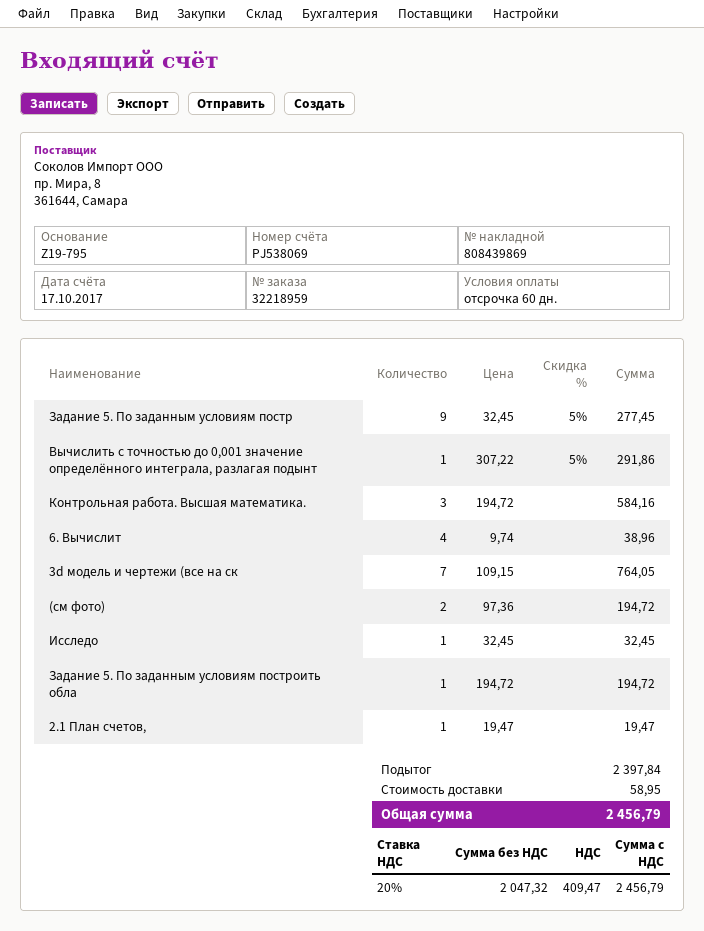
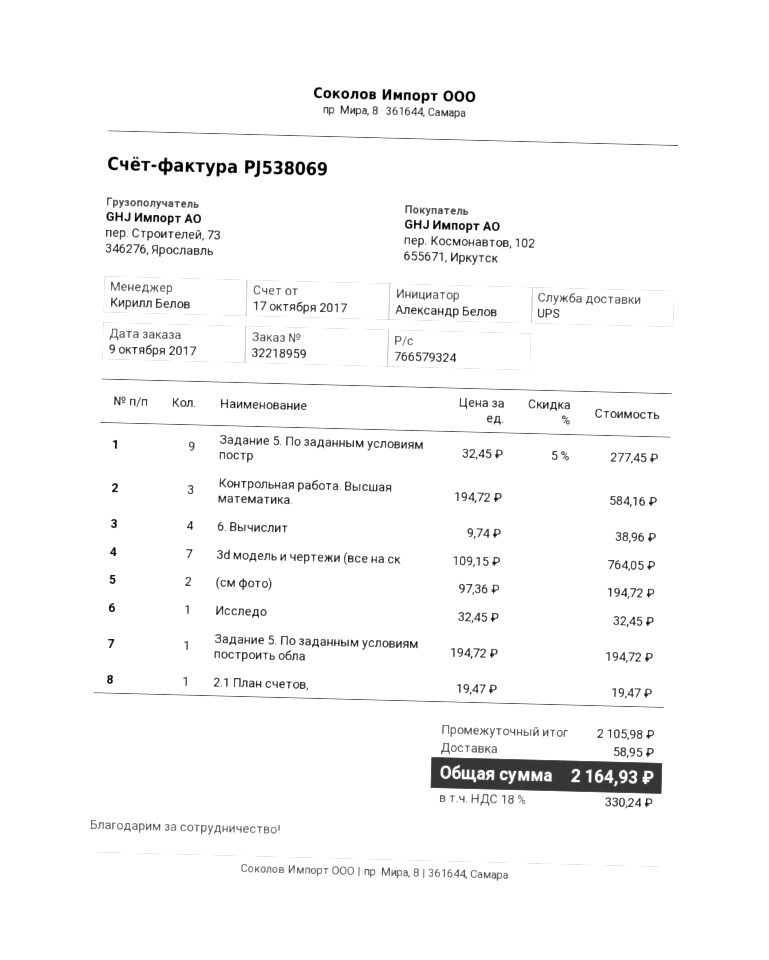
Вычислить с точностью до 0,001 значение определённого интеграла, разлагая подынт: 1 x 307.22 - 5% = 291.86 -> none
subtotal: 2397.84 -> 2105.98
tax: 20% = 409.47 -> 18% = 330.24
total: 2456.79 -> 2164.93

